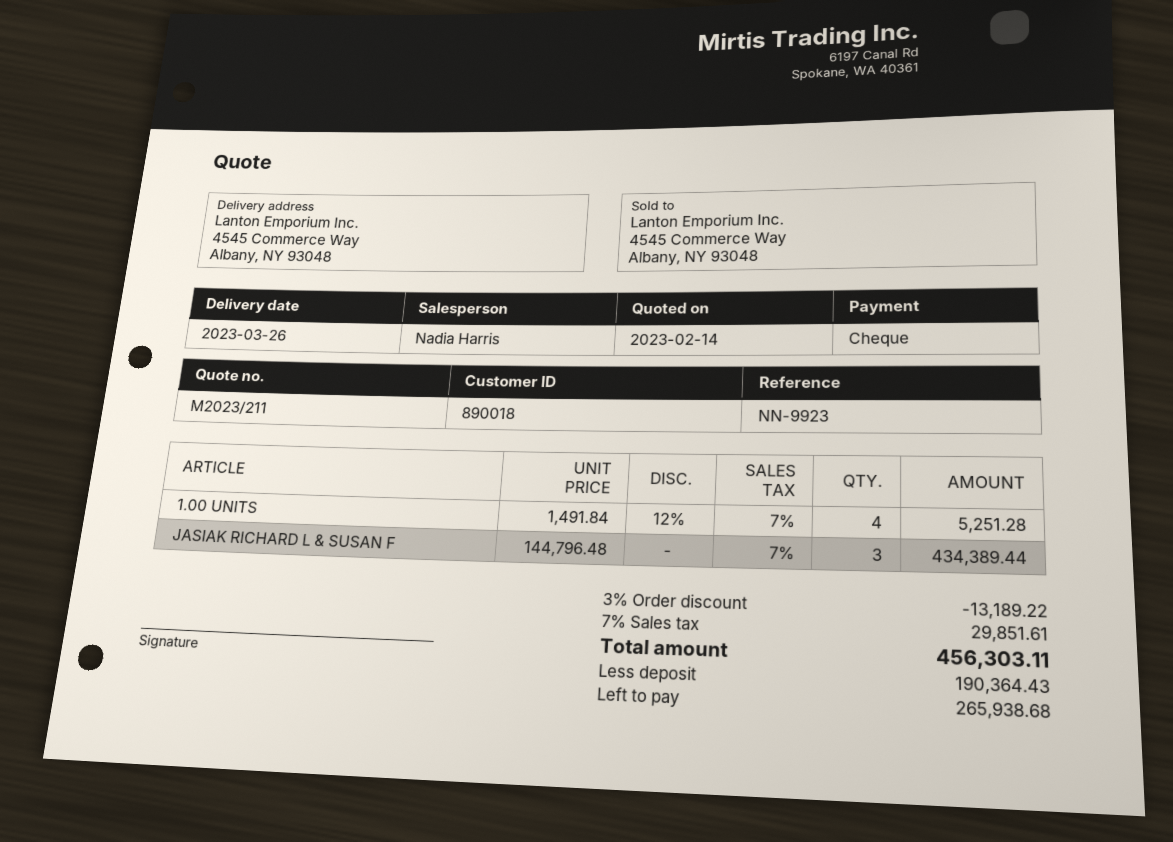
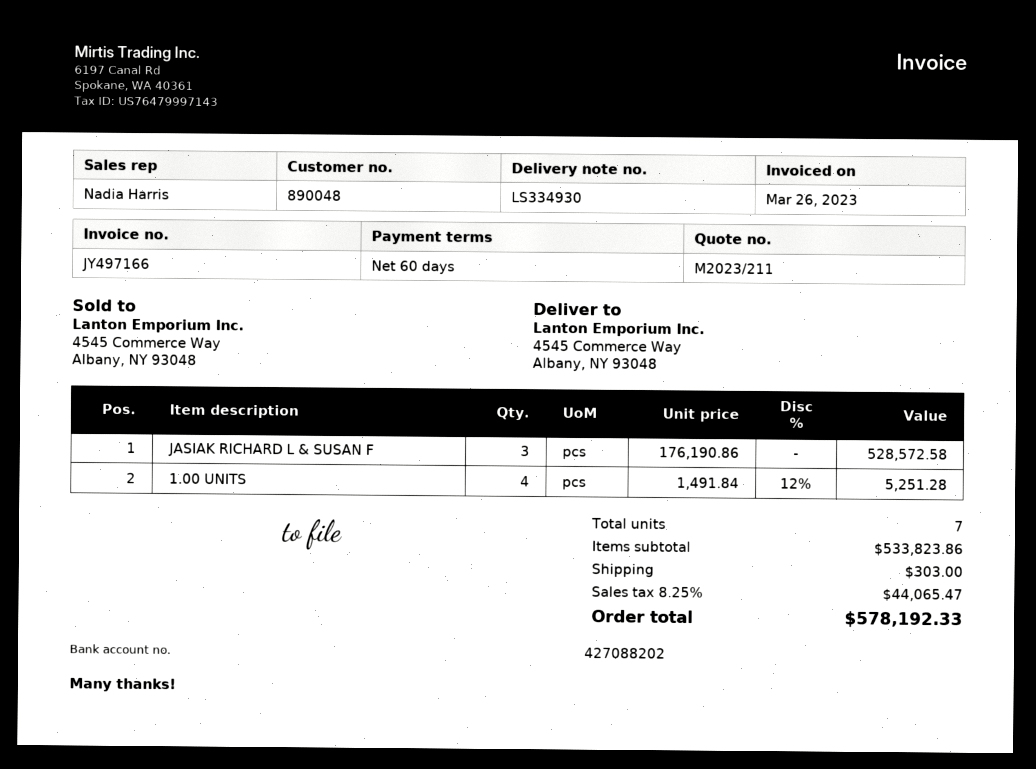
customer number: 890018 -> 890048
JASIAK RICHARD L & SUSAN F: 3 x 144796.48 = 434389.44 -> 3 x 176190.86 = 528572.58
discount: 3% = 13189.22 -> none
shipping: none -> 303.00
tax: 7% = 29851.61 -> 8.25% = 44065.47
total: 456303.11 -> 578192.33

